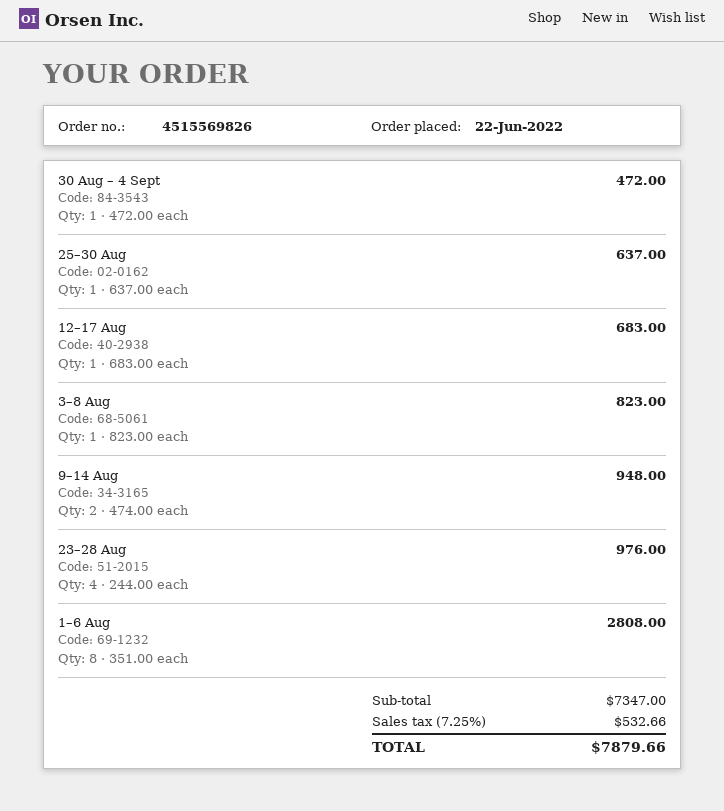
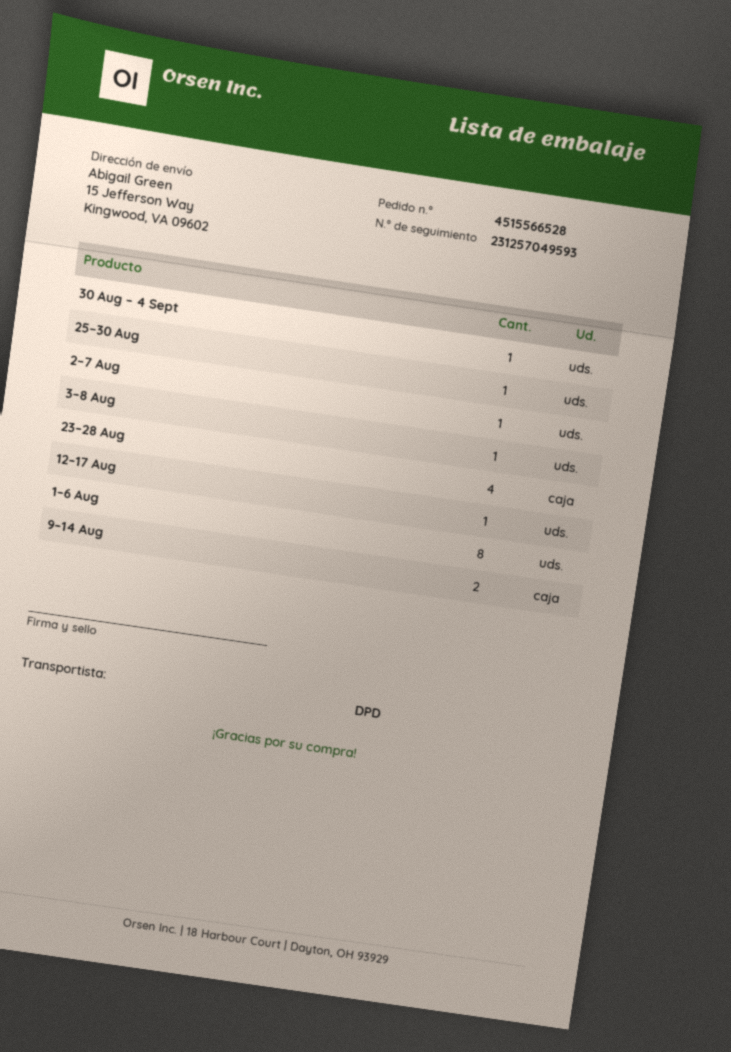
order number: 4515569826 -> 4515566528
2–7 Aug: none -> 1

